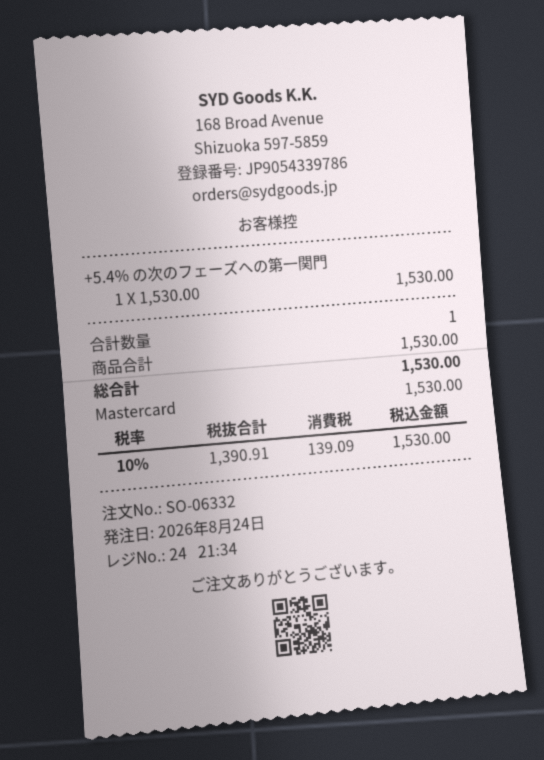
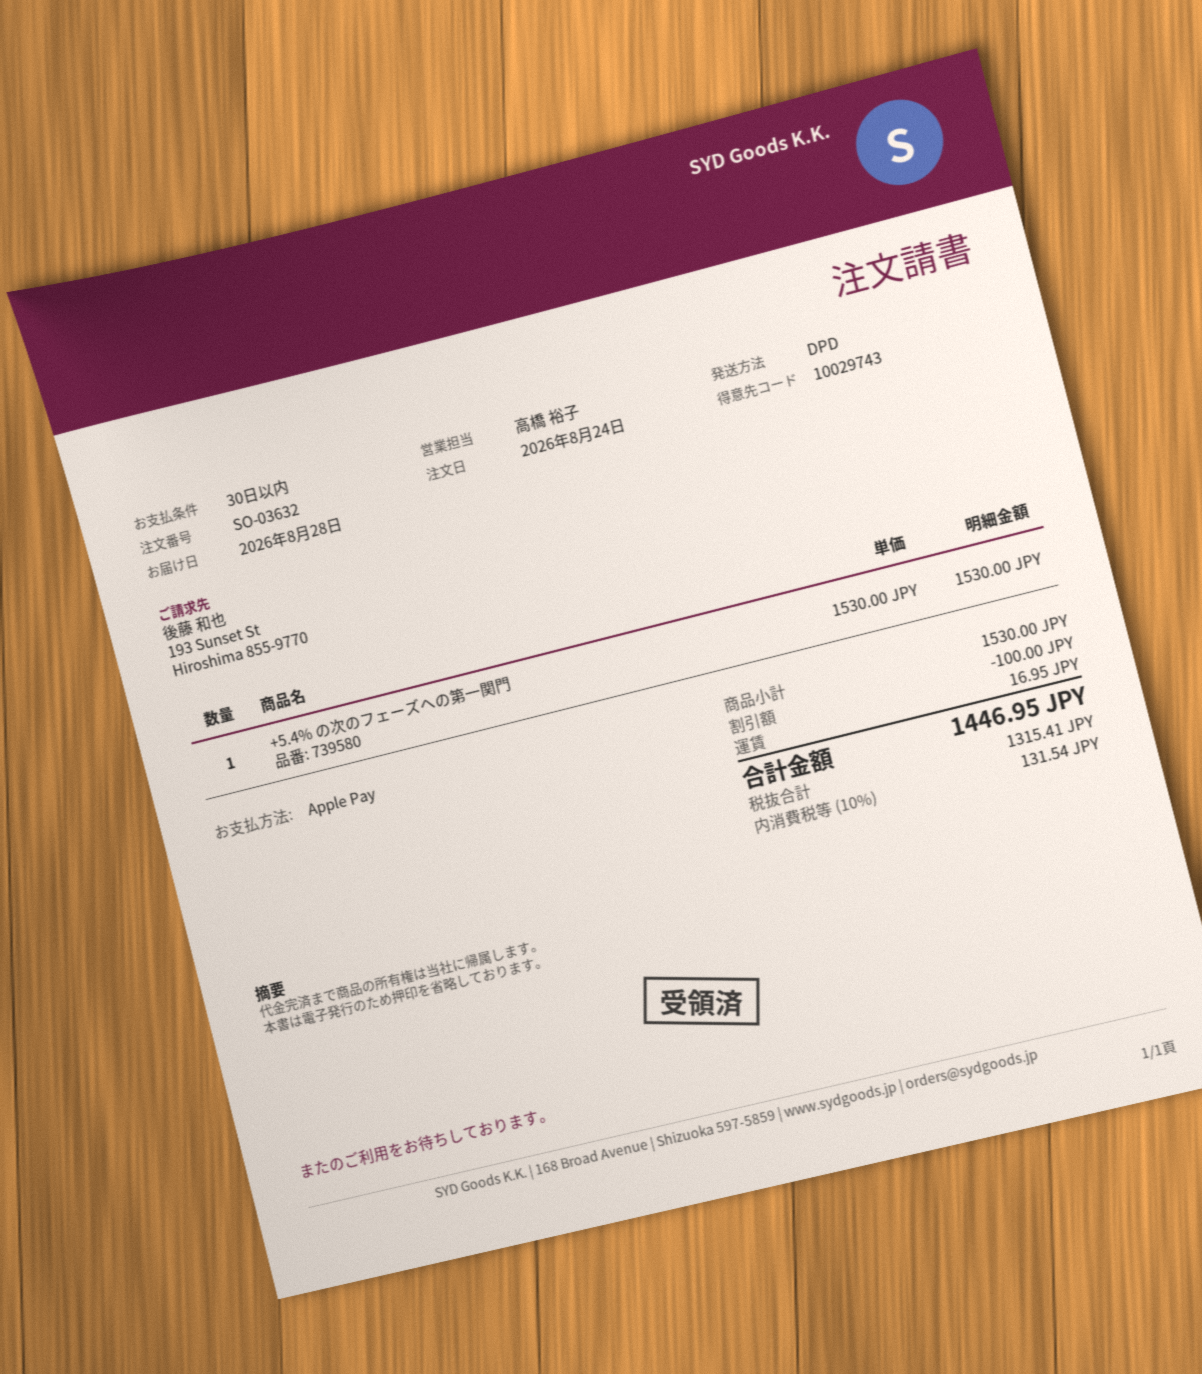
order number: SO-06332 -> SO-03632
payment method: Mastercard -> Apple Pay
discount: none -> 100.00
shipping: none -> 16.95
net: 1390.91 -> 1315.41
tax: 10% = 139.09 -> 10% = 131.54
total: 1530.00 -> 1446.95

